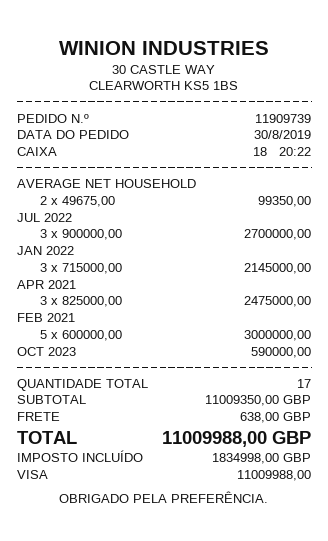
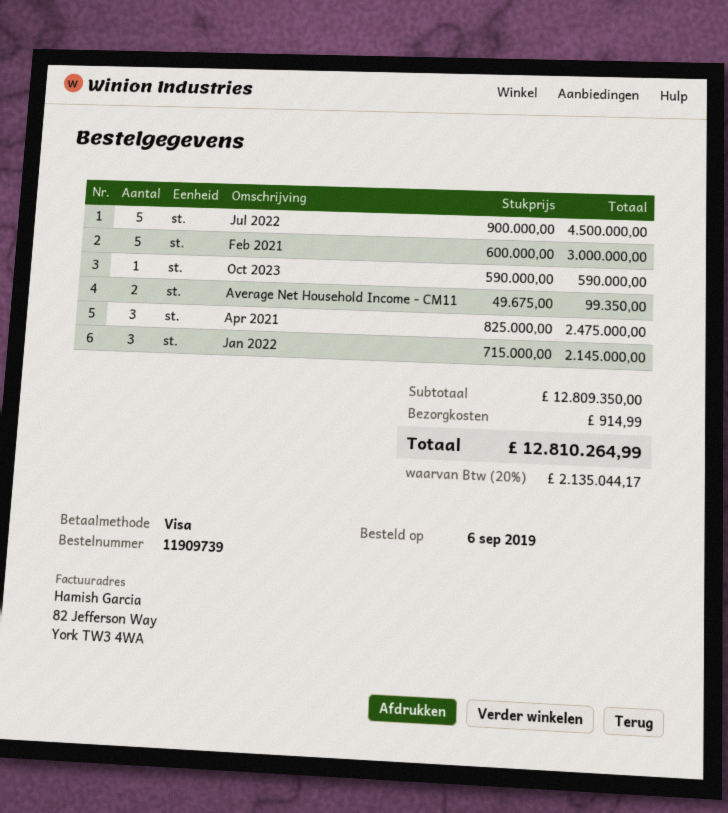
order date: 2019-08-30 -> 2019-09-06
JUL 2022: 3 x 900000.00 = 2700000.00 -> 5 x 900000.00 = 4500000.00
subtotal: 11009350.00 -> 12809350.00
shipping: 638.00 -> 914.99
tax: 1834998.00 -> 2135044.17
total: 11009988.00 -> 12810264.99

